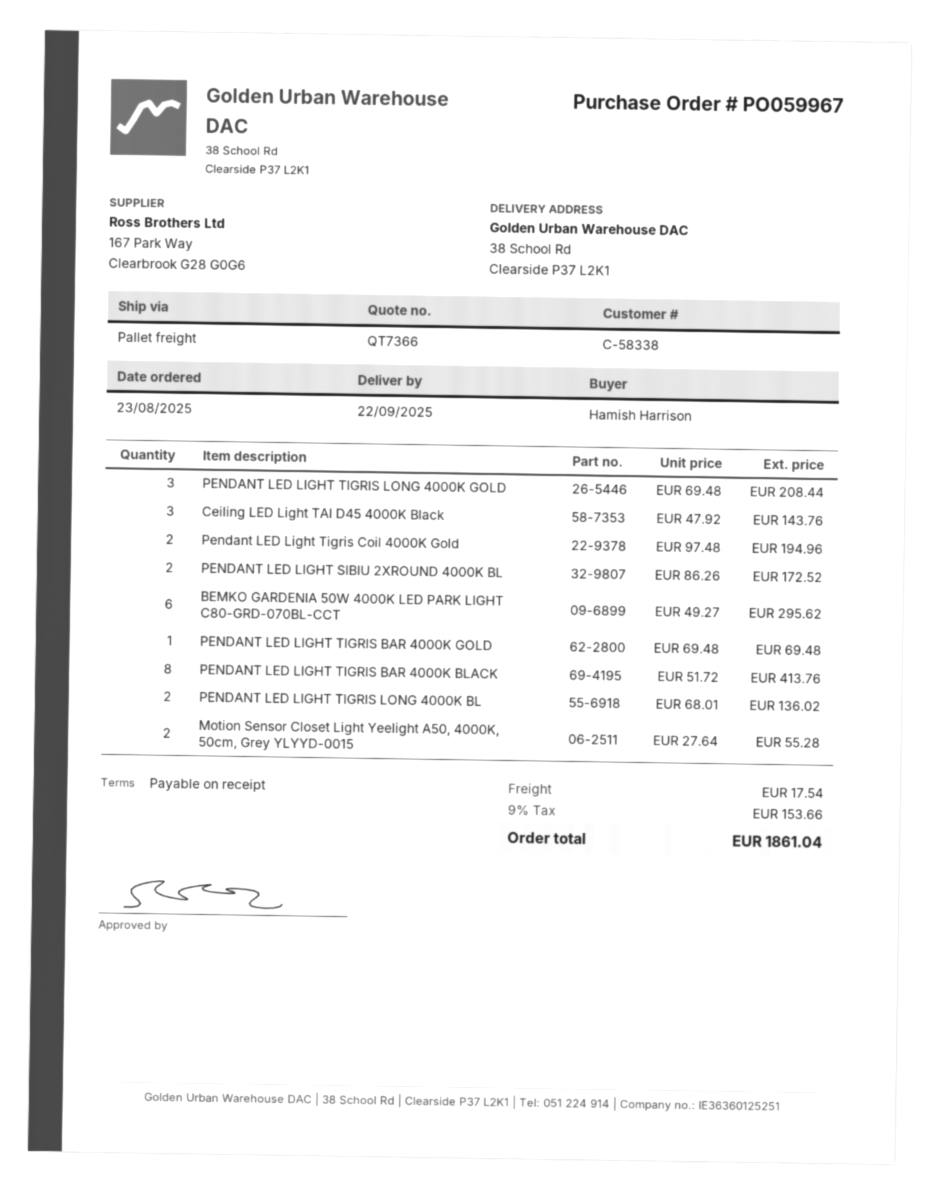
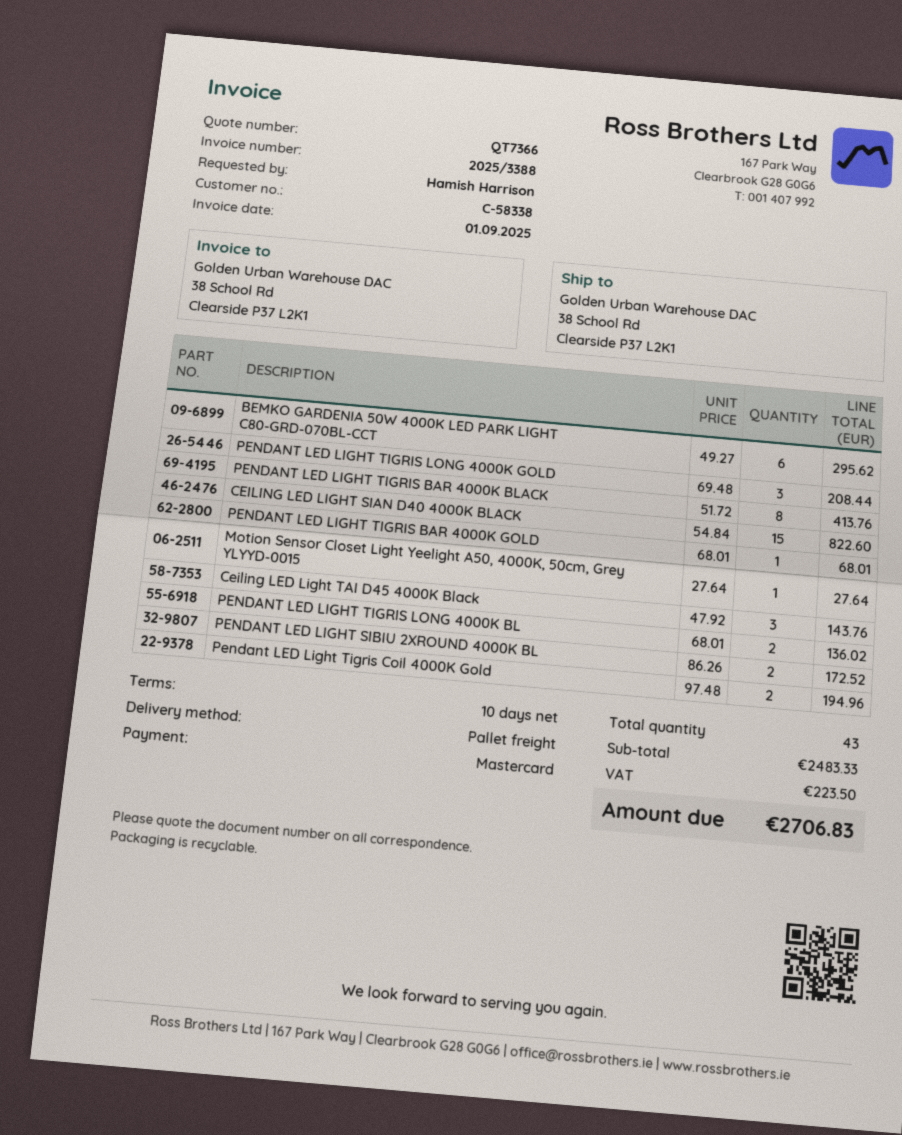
payment terms: on receipt -> 10 days
PENDANT LED LIGHT TIGRIS BAR 4000K GOLD: 1 x 69.48 = 69.48 -> 1 x 68.01 = 68.01
Motion Sensor Closet Light Yeelight A50, 4000K, 50cm, Grey YLYYD-0015: 2 x 27.64 = 55.28 -> 1 x 27.64 = 27.64
CEILING LED LIGHT SIAN D40 4000K BLACK: none -> 15 x 54.84 = 822.60
shipping: 17.54 -> none
tax: 153.66 -> 223.50
total: 1861.04 -> 2706.83

